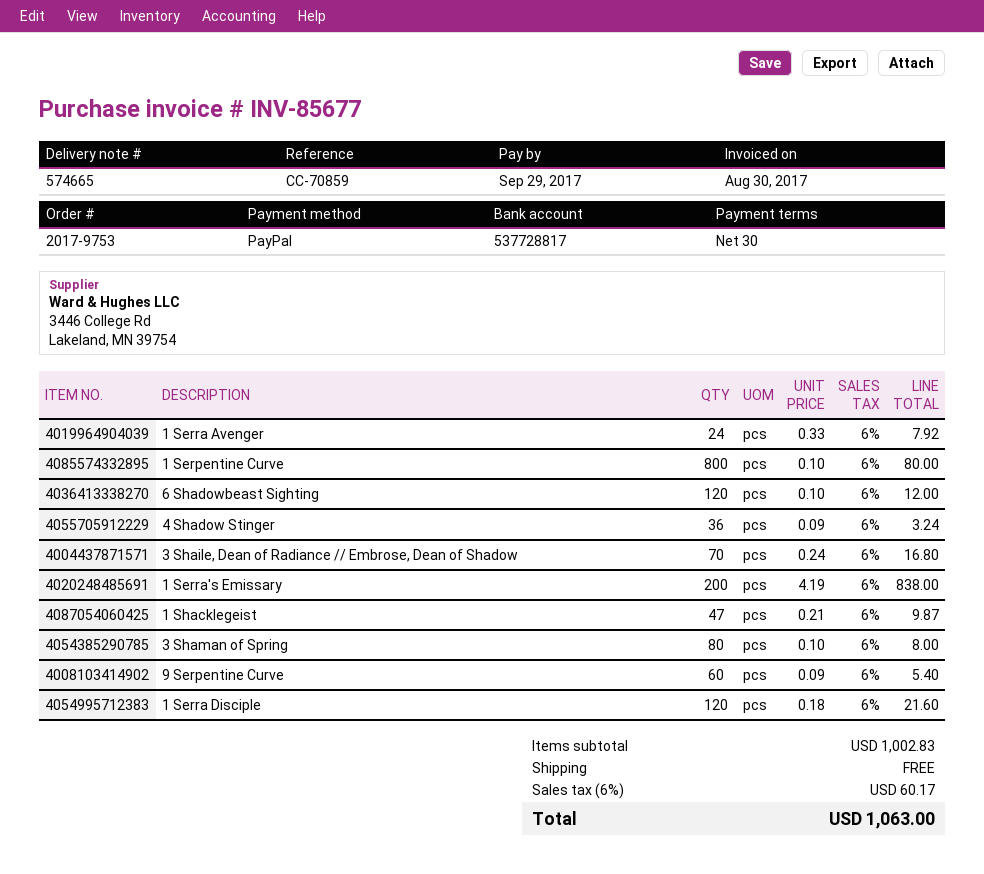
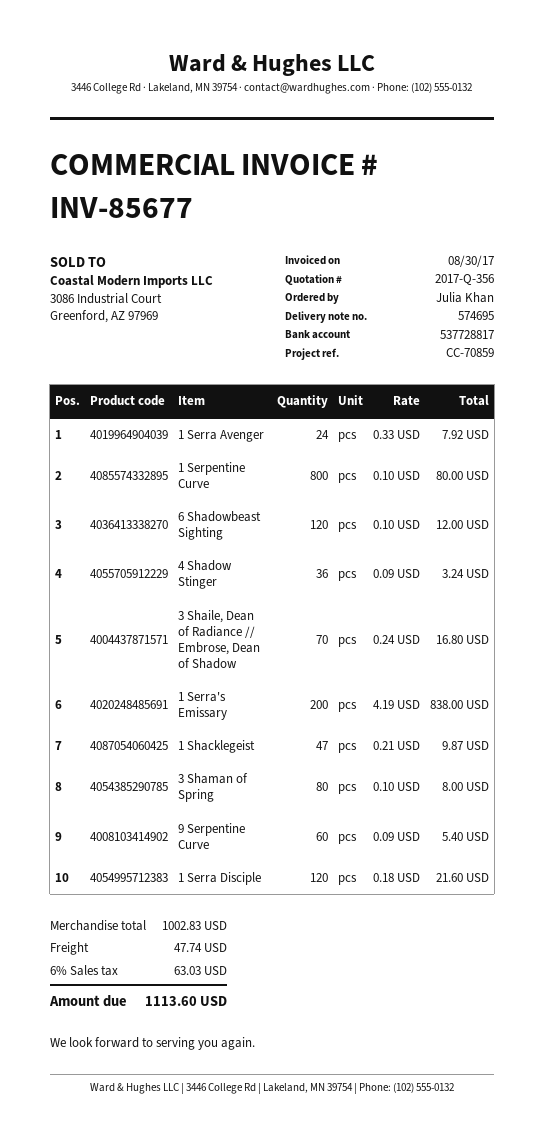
delivery note number: 574665 -> 574695
shipping: 0.00 -> 47.74
tax: 6% = 60.17 -> 6% = 63.03
total: 1063.00 -> 1113.60

